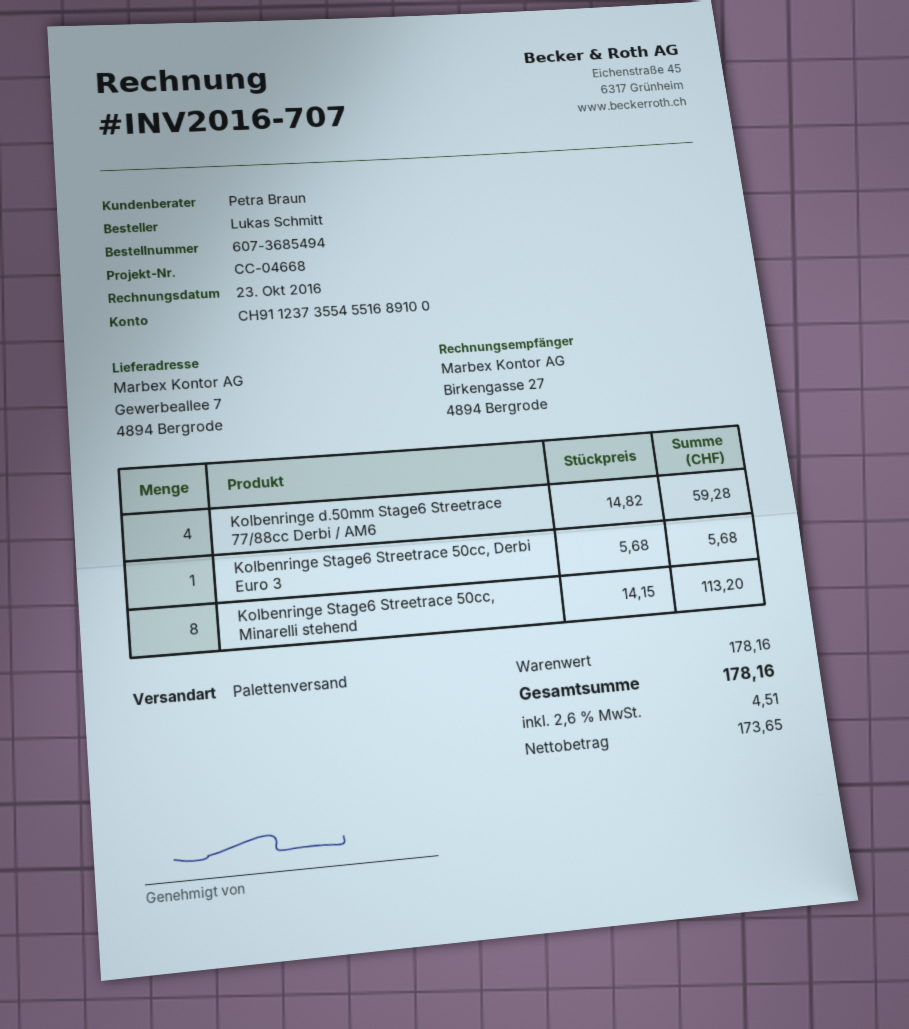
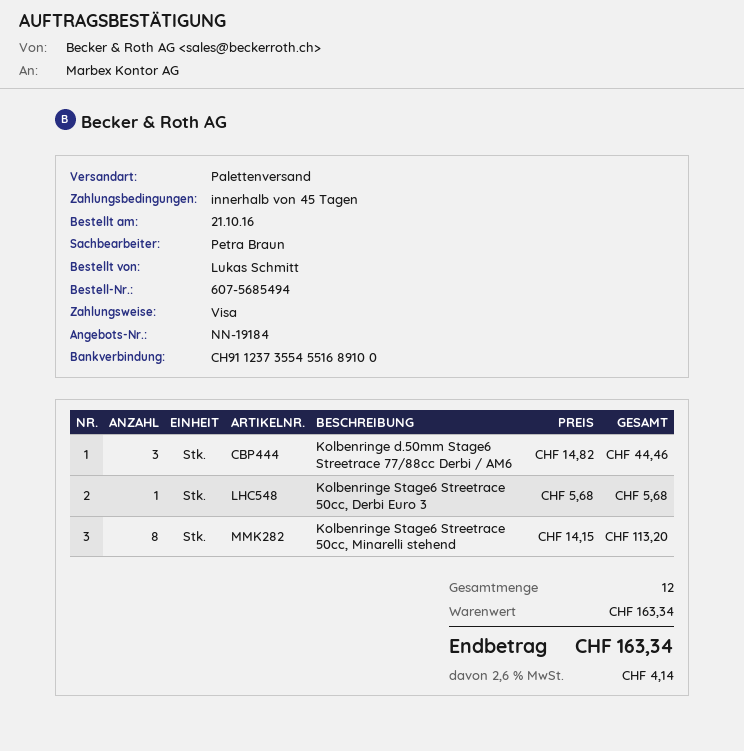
order number: 607-3685494 -> 607-5685494
Kolbenringe d.50mm Stage6 Streetrace 77/88cc Derbi / AM6: 4 x 14.82 = 59.28 -> 3 x 14.82 = 44.46
subtotal: 178.16 -> 163.34
tax: 2.6% = 4.51 -> 2.6% = 4.14
total: 178.16 -> 163.34

